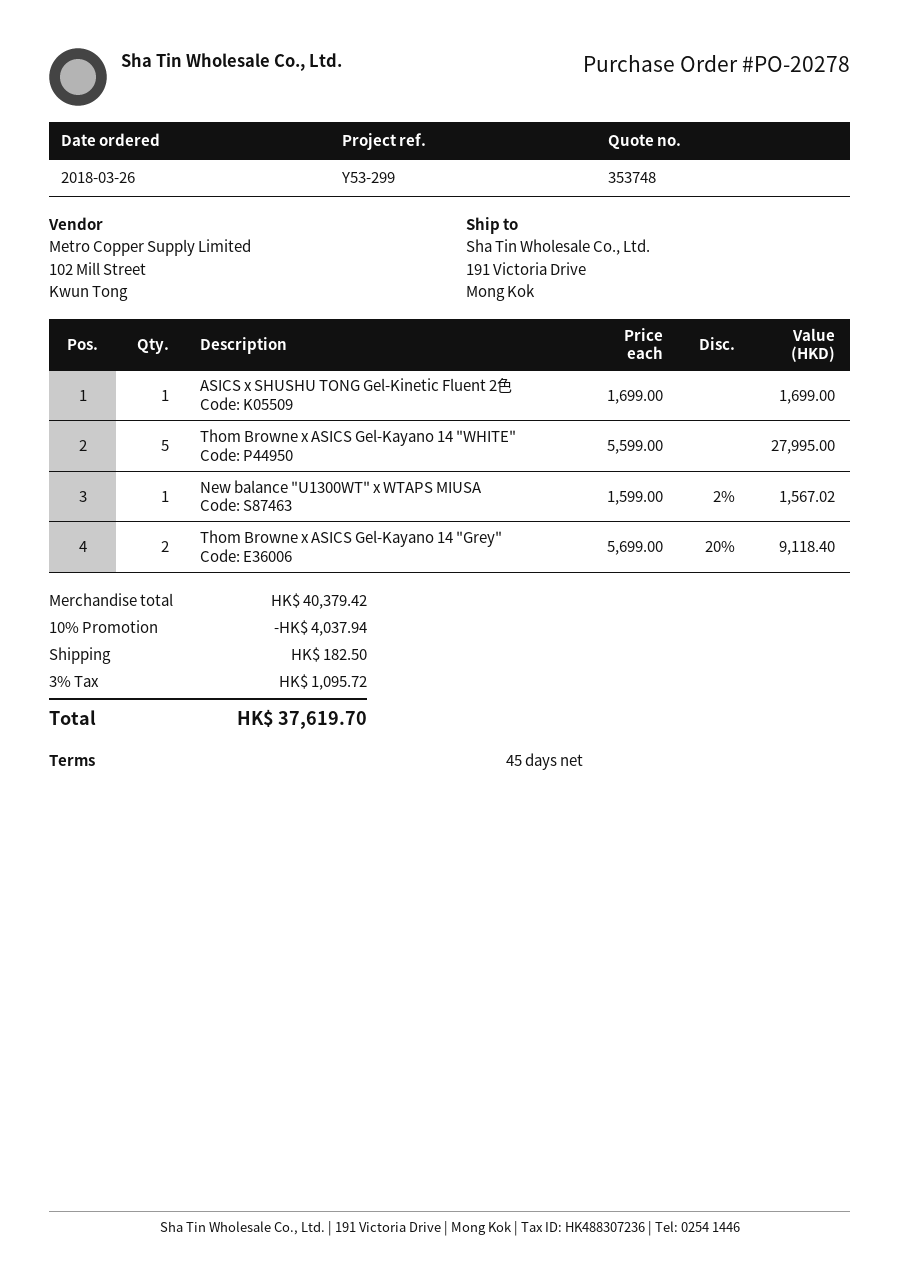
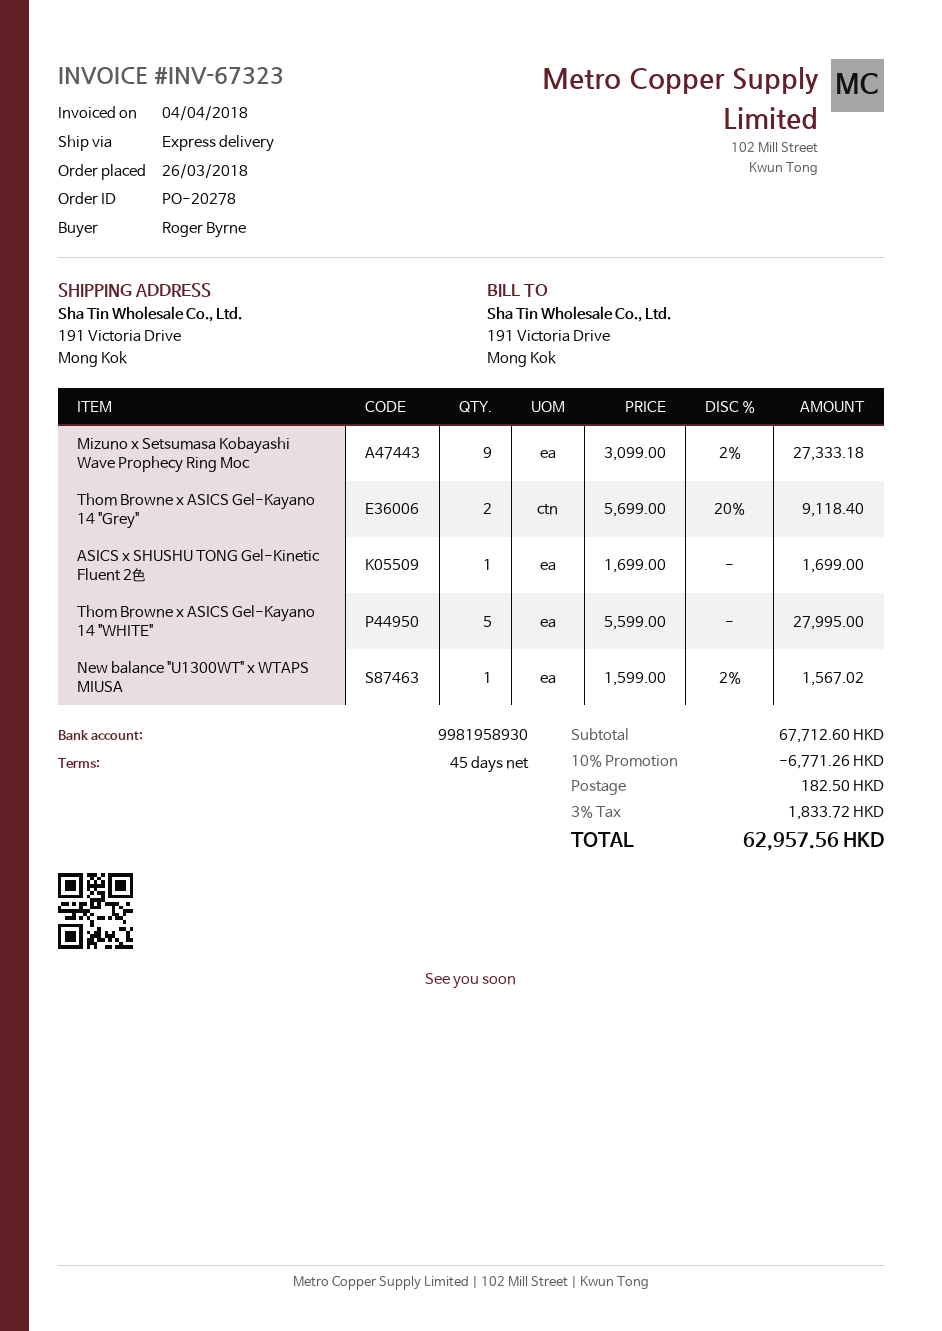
Mizuno x Setsumasa Kobayashi Wave Prophecy Ring Moc: none -> 9 x 3099.00 - 2% = 27333.18
subtotal: 40379.42 -> 67712.60
discount: 10% = 4037.94 -> 10% = 6771.26
tax: 3% = 1095.72 -> 3% = 1833.72
total: 37619.70 -> 62957.56

